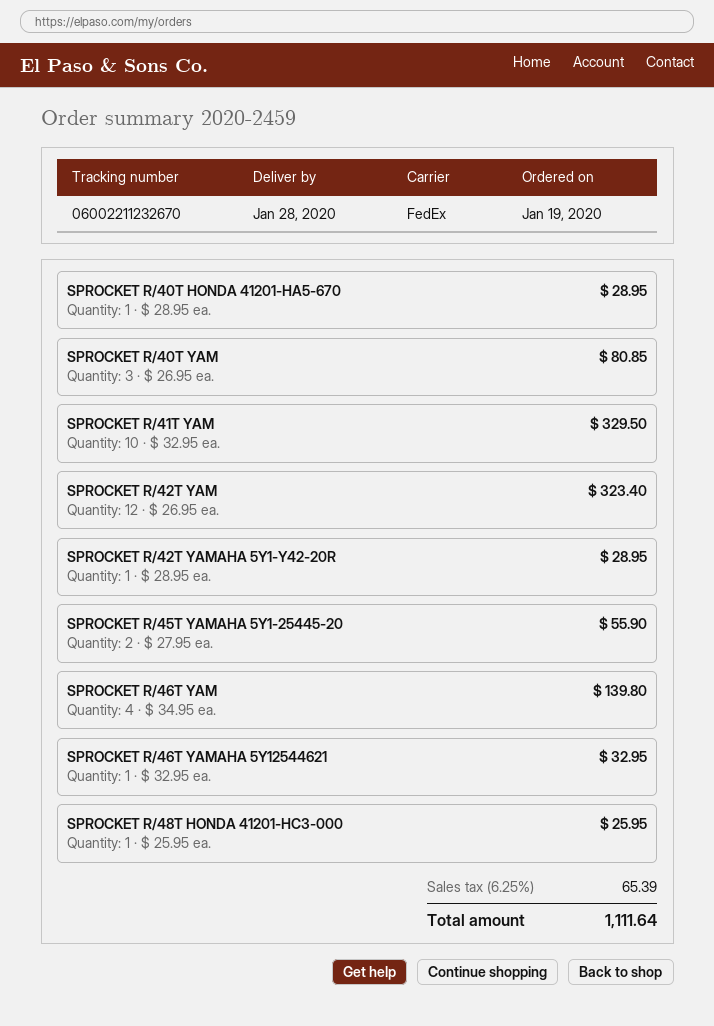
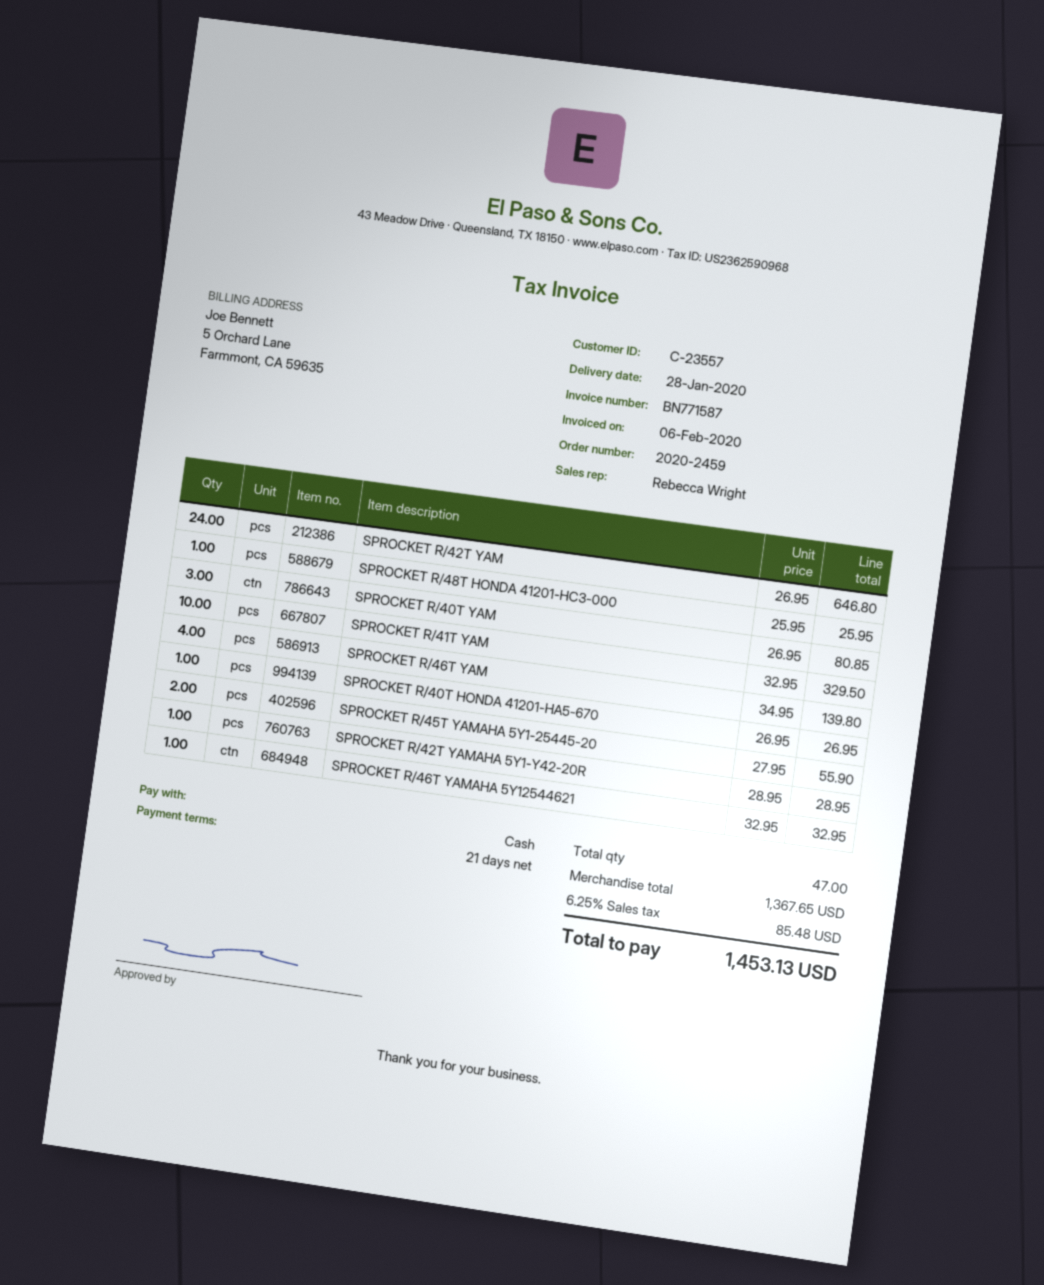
SPROCKET R/40T HONDA 41201-HA5-670: 1 x 28.95 = 28.95 -> 1 x 26.95 = 26.95
SPROCKET R/42T YAM: 12 x 26.95 = 323.40 -> 24 x 26.95 = 646.80
tax: 6.25% = 65.39 -> 6.25% = 85.48
total: 1111.64 -> 1453.13

